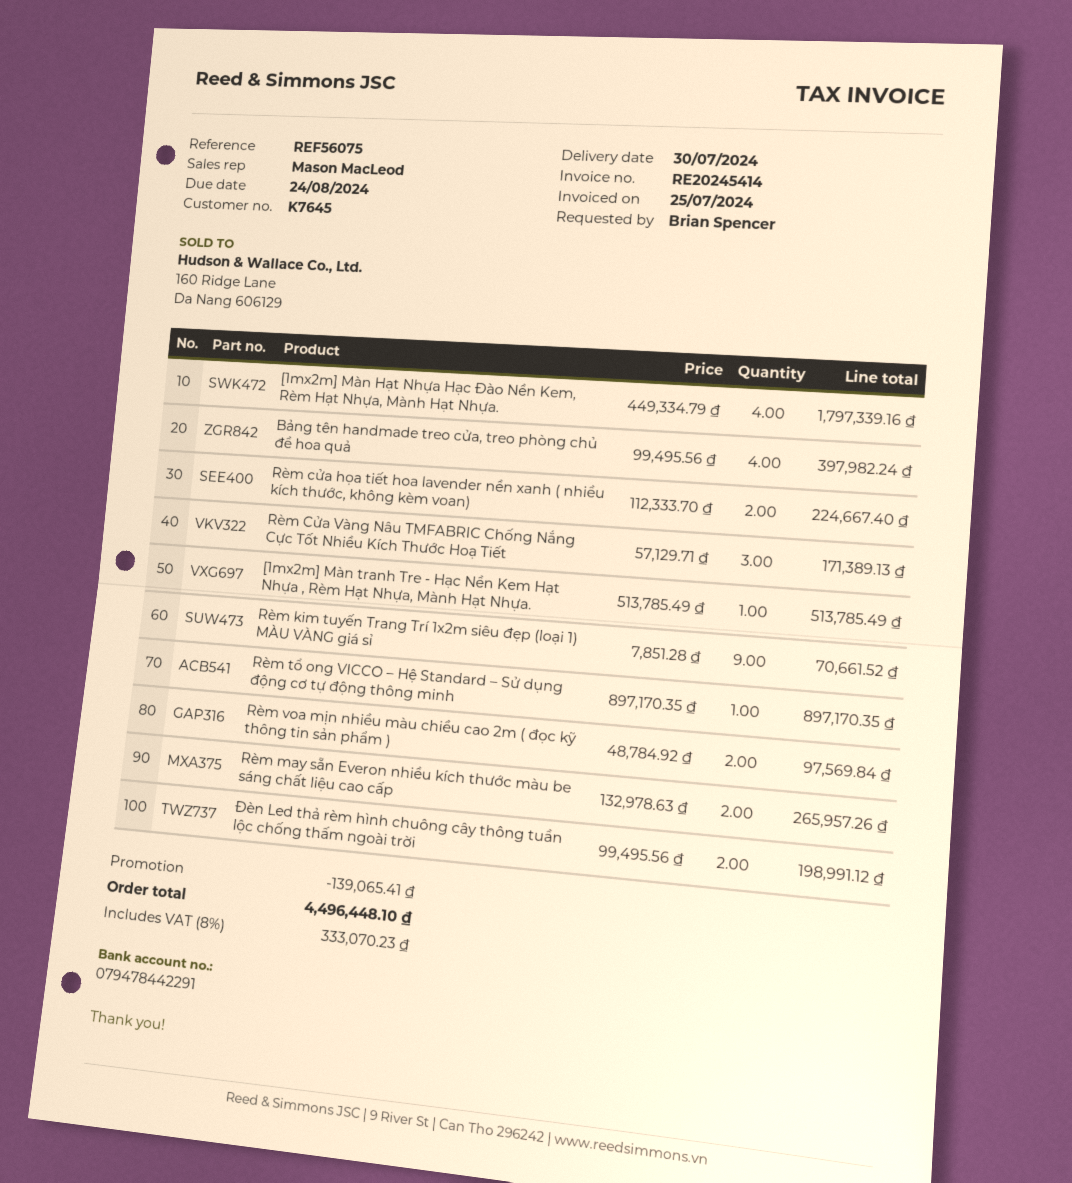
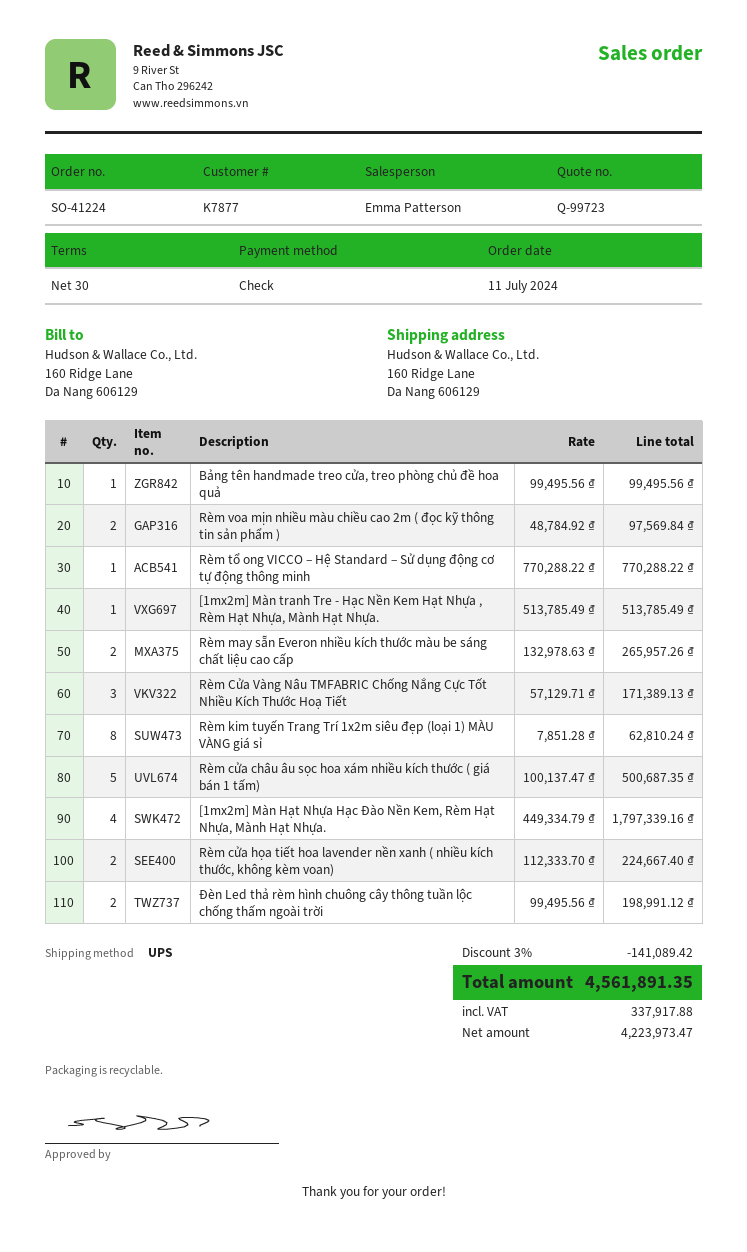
customer number: K7645 -> K7877
sales rep: Mason MacLeod -> Emma Patterson
Bảng tên handmade treo cửa, treo phòng chủ đề hoa quả: 4 x 99495.56 = 397982.24 -> 1 x 99495.56 = 99495.56
Rèm kim tuyến Trang Trí 1x2m siêu đẹp (loại 1) MÀU VÀNG giá sỉ: 9 x 7851.28 = 70661.52 -> 8 x 7851.28 = 62810.24
Rèm tổ ong VICCO – Hệ Standard – Sử dụng động cơ tự động thông minh: 1 x 897170.35 = 897170.35 -> 1 x 770288.22 = 770288.22
Rèm cửa châu âu sọc hoa xám nhiều kích thước ( giá bán 1 tấm): none -> 5 x 100137.47 = 500687.35
discount: 139065.41 -> 141089.42
tax: 333070.23 -> 337917.88
total: 4496448.10 -> 4561891.35

